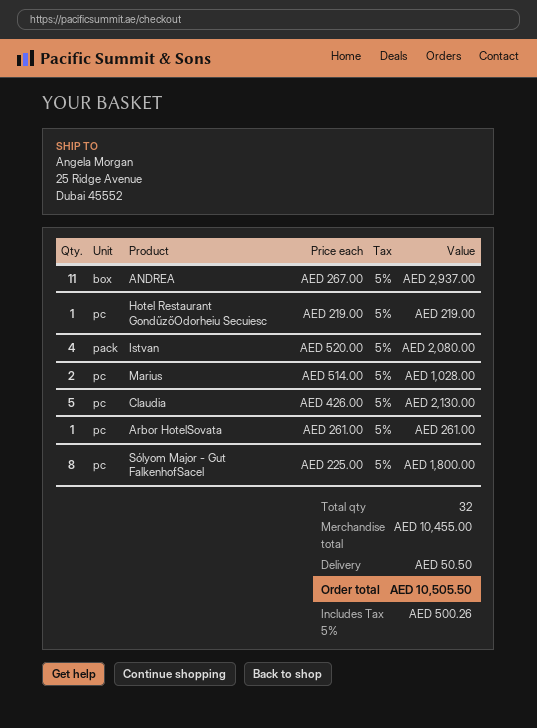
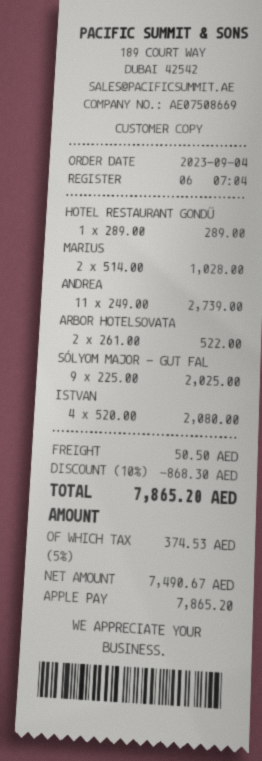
ANDREA: 11 x 267.00 = 2937.00 -> 11 x 249.00 = 2739.00
Hotel Restaurant GondűzőOdorheiu Secuiesc: 1 x 219.00 = 219.00 -> 1 x 289.00 = 289.00
Claudia: 5 x 426.00 = 2130.00 -> none
Arbor HotelSovata: 1 x 261.00 = 261.00 -> 2 x 261.00 = 522.00
Sólyom Major - Gut FalkenhofSacel: 8 x 225.00 = 1800.00 -> 9 x 225.00 = 2025.00
discount: none -> 10% = 868.30
tax: 5% = 500.26 -> 5% = 374.53
total: 10505.50 -> 7865.20

